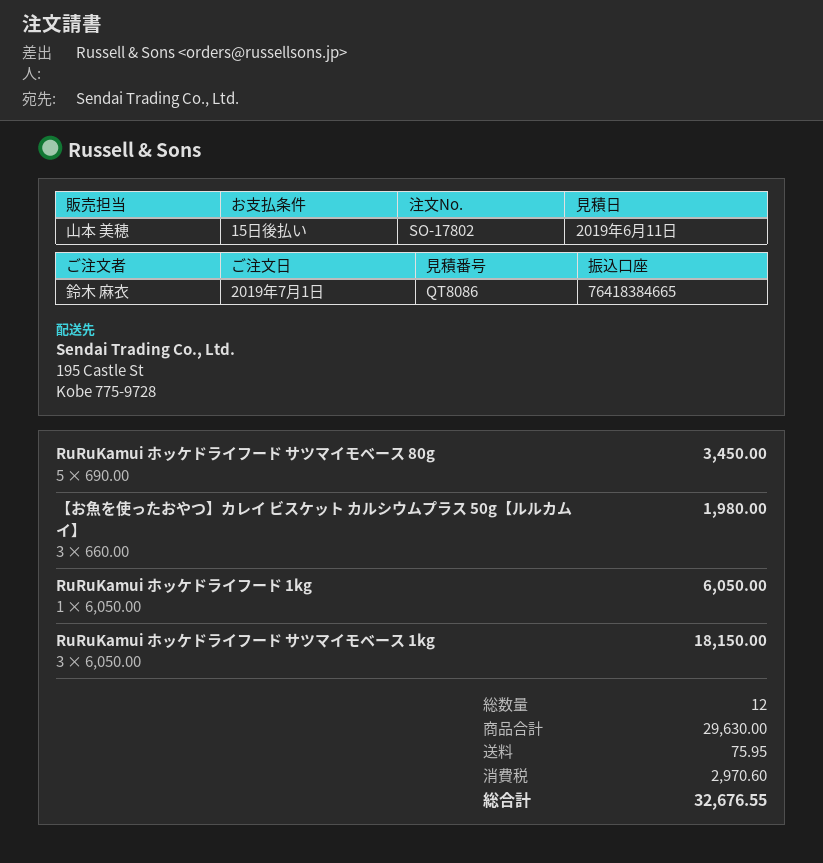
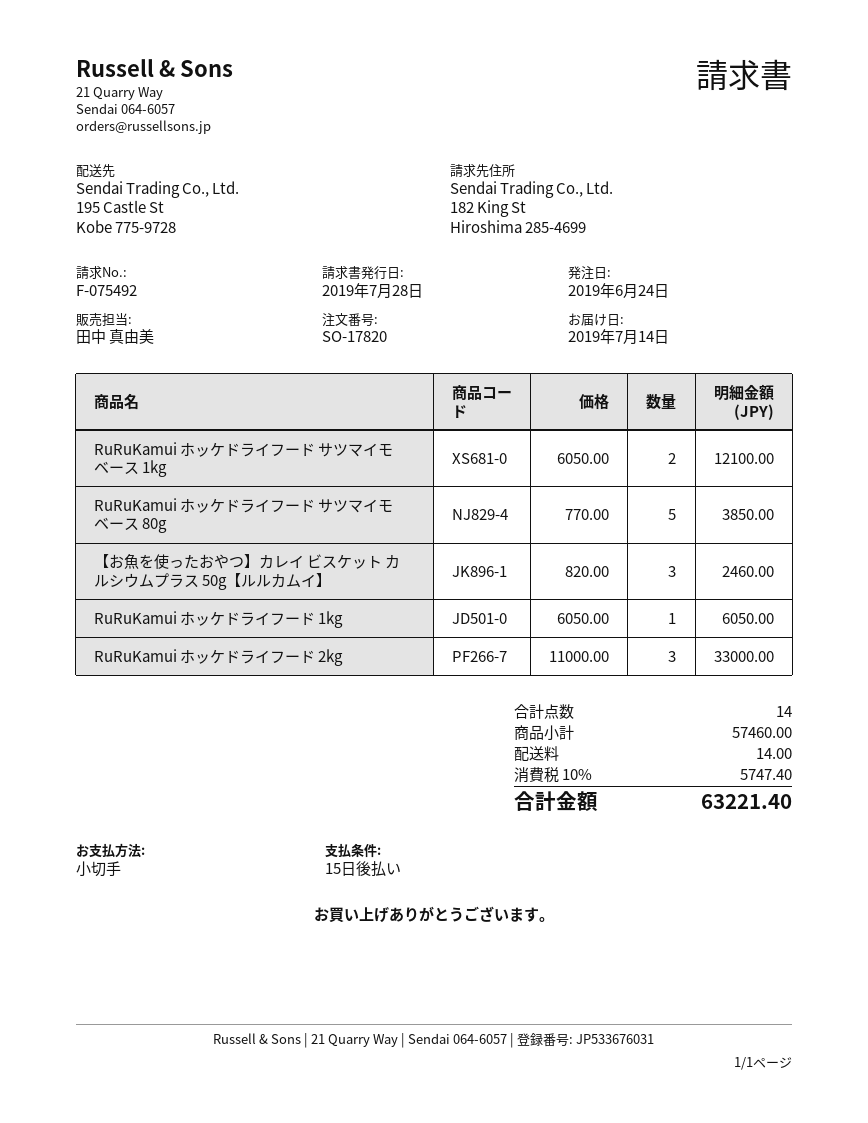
order number: SO-17802 -> SO-17820
order date: 2019-07-01 -> 2019-06-24
sales rep: 山本 美穂 -> 田中 真由美
RuRuKamui ホッケドライフード サツマイモベース 80g: 5 x 690.00 = 3450.00 -> 5 x 770.00 = 3850.00
【お魚を使ったおやつ】カレイ ビスケット カルシウムプラス 50g【ルルカムイ】: 3 x 660.00 = 1980.00 -> 3 x 820.00 = 2460.00
RuRuKamui ホッケドライフード サツマイモベース 1kg: 3 x 6050.00 = 18150.00 -> 2 x 6050.00 = 12100.00
RuRuKamui ホッケドライフード 2kg: none -> 3 x 11000.00 = 33000.00
total quantity: 12 -> 14
subtotal: 29630.00 -> 57460.00
shipping: 75.95 -> 14.00
tax: 2970.60 -> 5747.40
total: 32676.55 -> 63221.40

